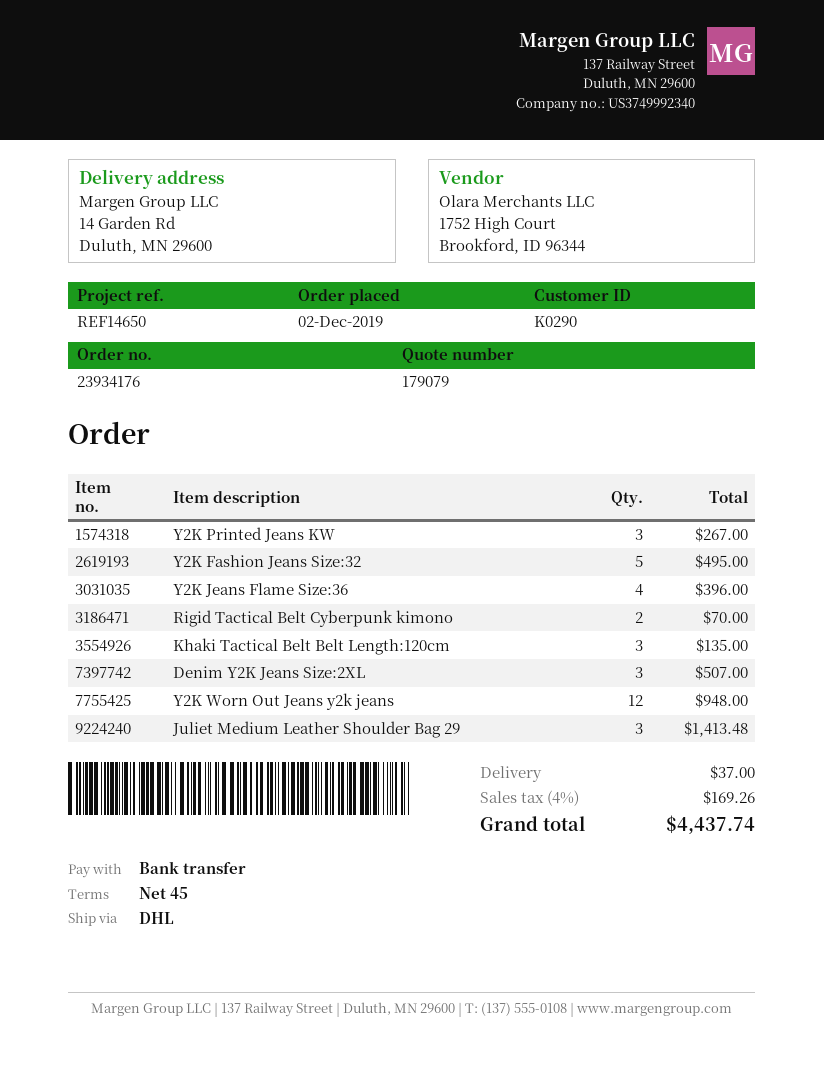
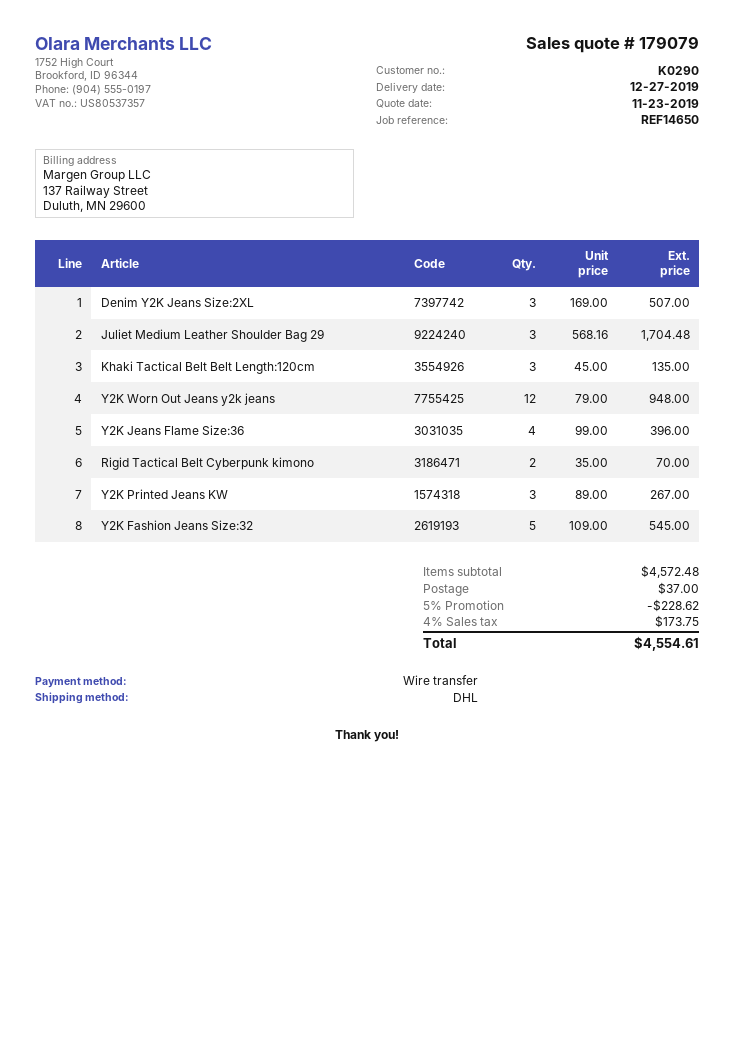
Y2K Fashion Jeans Size:32: 5 for 495.00 -> 5 for 545.00
Juliet Medium Leather Shoulder Bag 29: 3 for 1413.48 -> 3 for 1704.48
discount: none -> 5% = 228.62
tax: 4% = 169.26 -> 4% = 173.75
total: 4437.74 -> 4554.61

